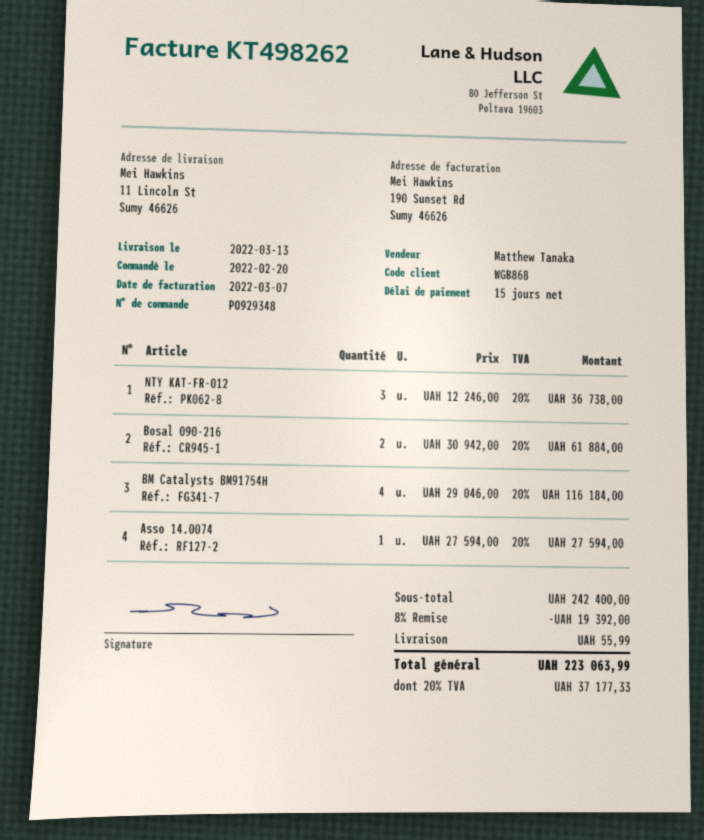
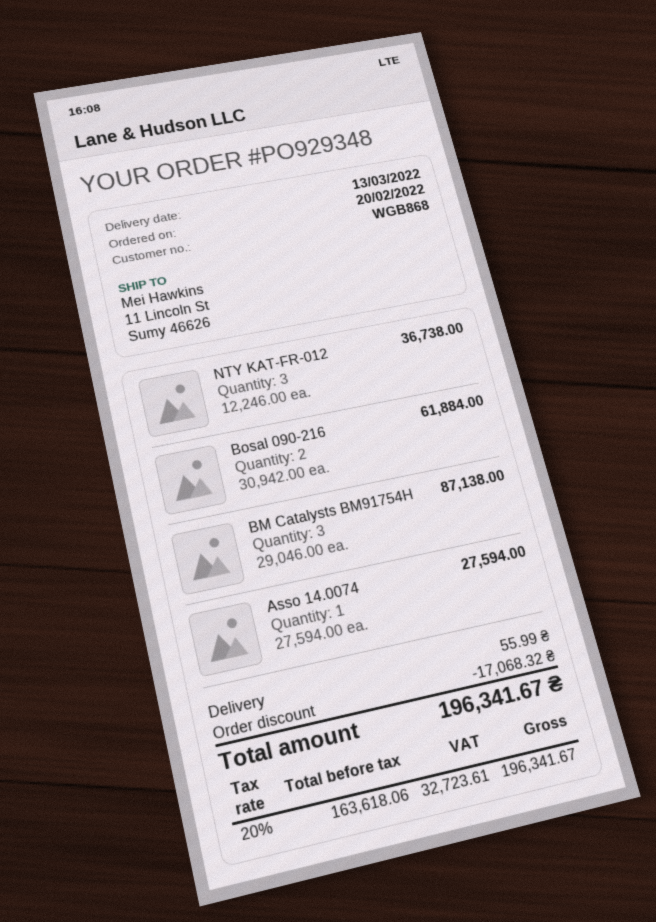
BM Catalysts BM91754H: 4 x 29046.00 = 116184.00 -> 3 x 29046.00 = 87138.00
discount: 19392.00 -> 17068.32
tax: 20% = 37177.33 -> 20% = 32723.61
total: 223063.99 -> 196341.67

